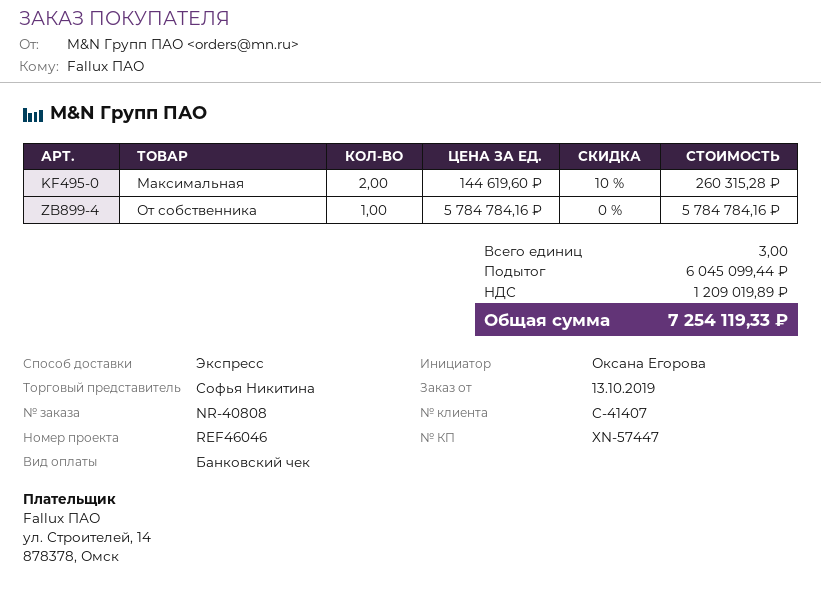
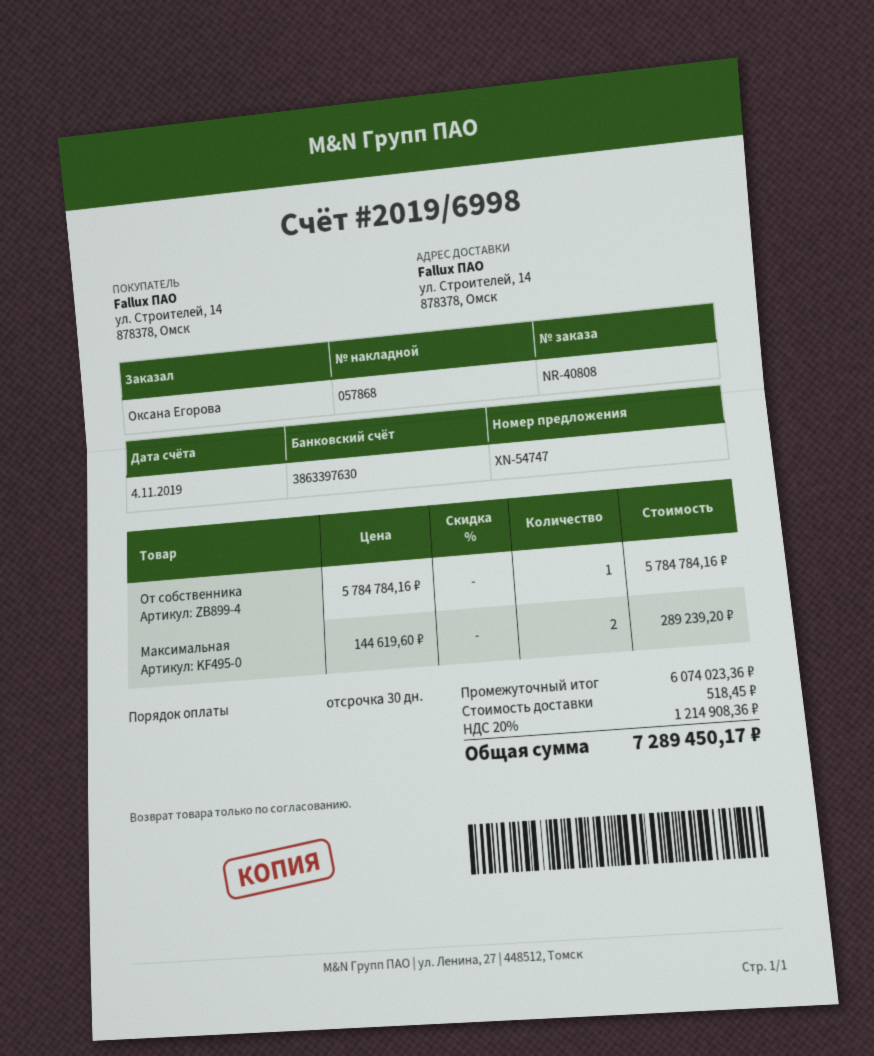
quote number: XN-57447 -> XN-54747
Максимальная: 2 x 144619.60 - 10% = 260315.28 -> 2 x 144619.60 = 289239.20
subtotal: 6045099.44 -> 6074023.36
shipping: none -> 518.45
tax: 1209019.89 -> 1214908.36
total: 7254119.33 -> 7289450.17

